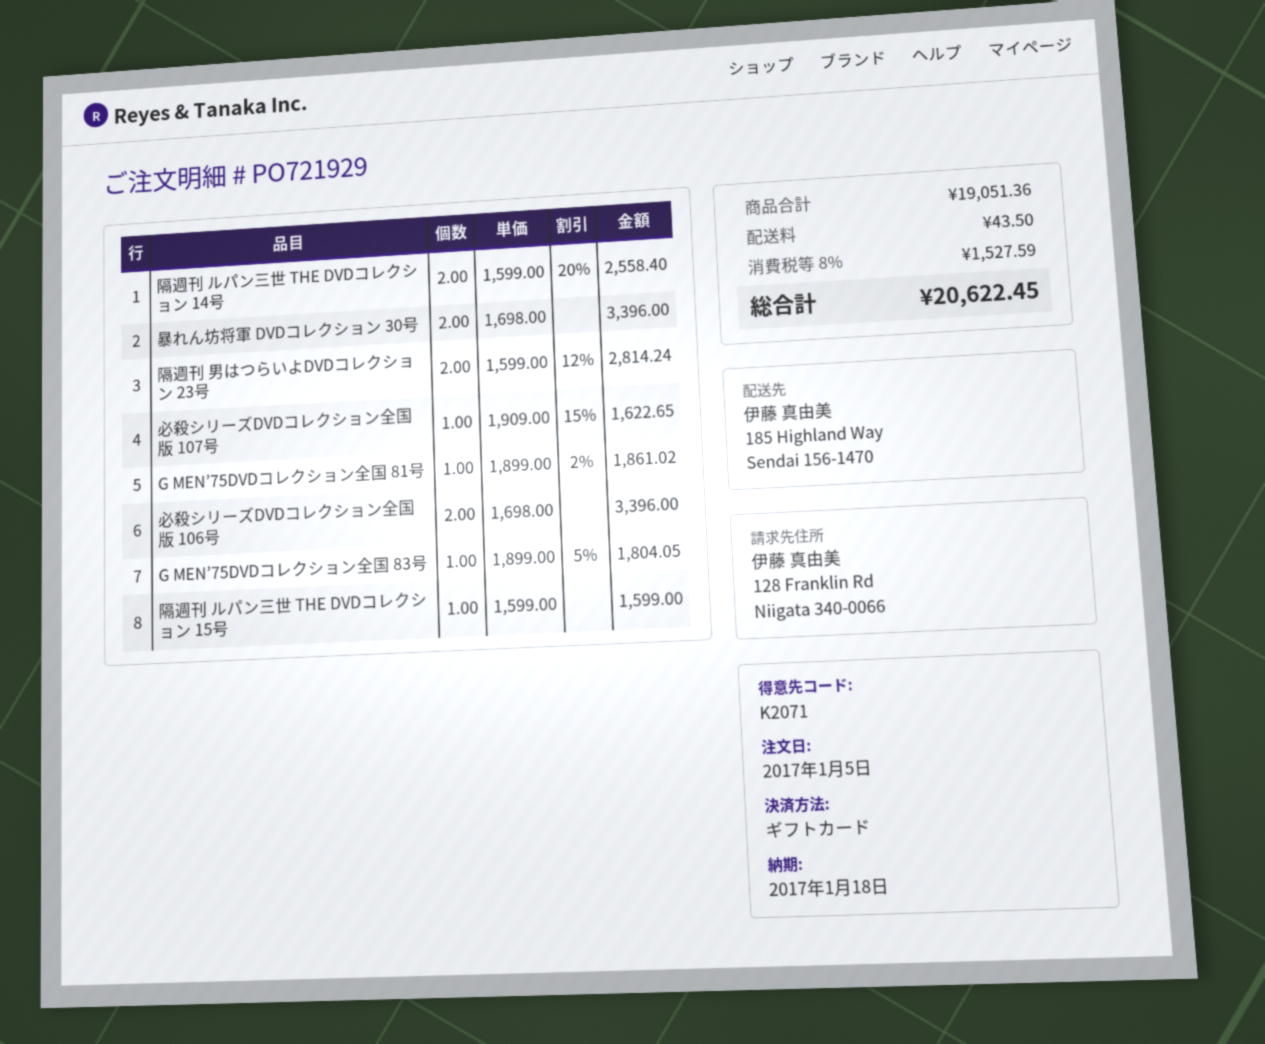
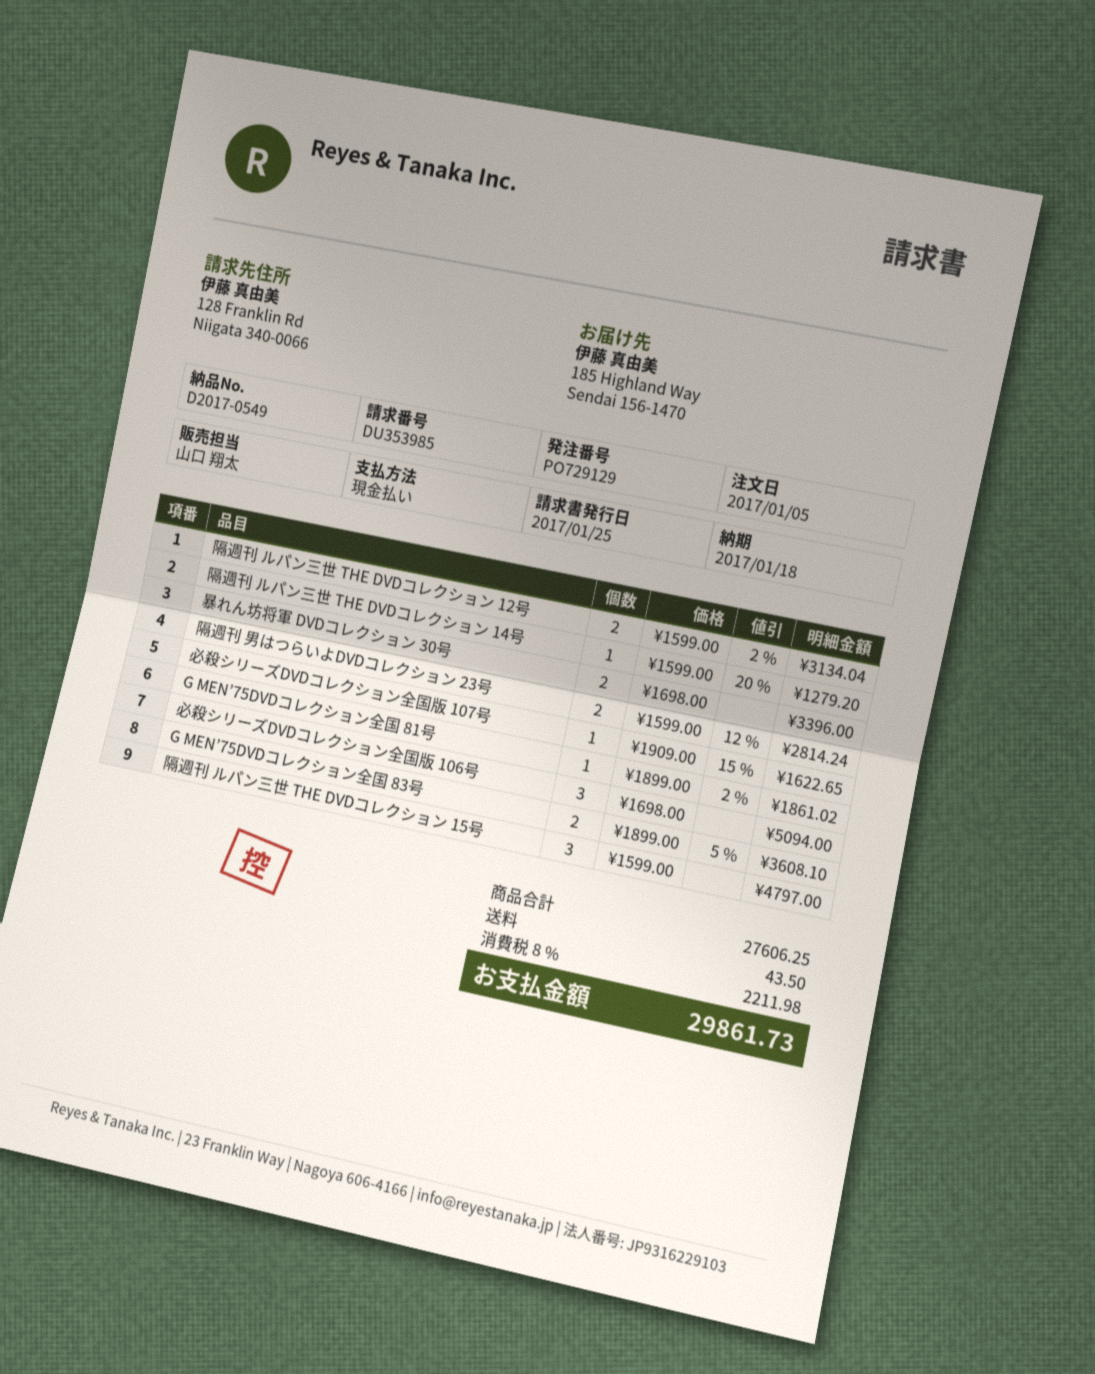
order number: PO721929 -> PO729129
payment method: gift card -> cash
隔週刊 ルパン三世 THE DVDコレクション 14号: 2 x 1599.00 - 20% = 2558.40 -> 1 x 1599.00 - 20% = 1279.20
必殺シリーズDVDコレクション全国版 106号: 2 x 1698.00 = 3396.00 -> 3 x 1698.00 = 5094.00
G MEN’75DVDコレクション全国 83号: 1 x 1899.00 - 5% = 1804.05 -> 2 x 1899.00 - 5% = 3608.10
隔週刊 ルパン三世 THE DVDコレクション 15号: 1 x 1599.00 = 1599.00 -> 3 x 1599.00 = 4797.00
隔週刊 ルパン三世 THE DVDコレクション 12号: none -> 2 x 1599.00 - 2% = 3134.04
subtotal: 19051.36 -> 27606.25
tax: 8% = 1527.59 -> 8% = 2211.98
total: 20622.45 -> 29861.73

